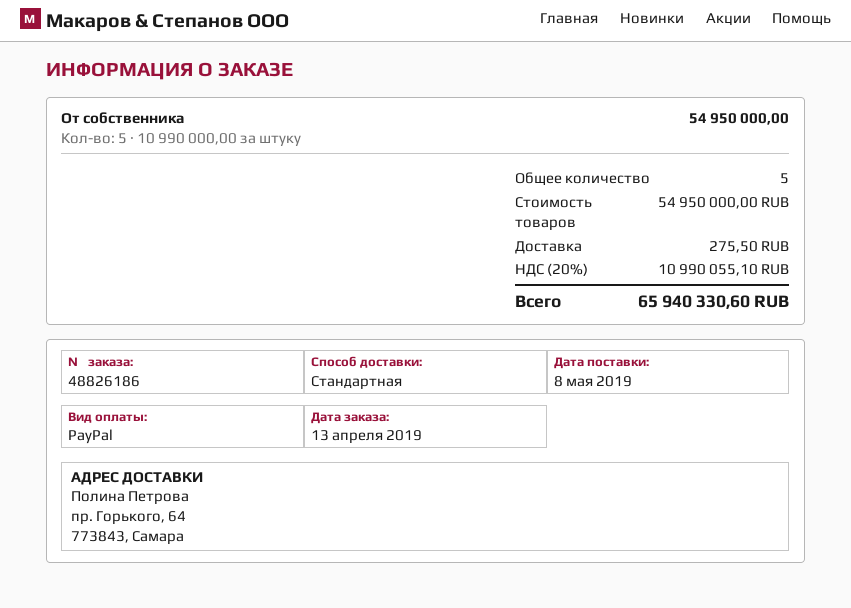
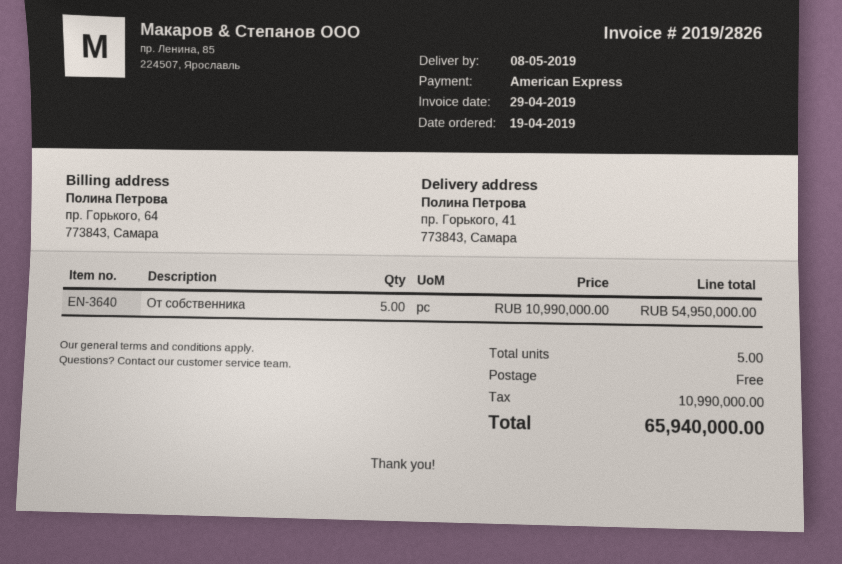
order date: 2019-04-13 -> 2019-04-19
payment method: PayPal -> American Express
ship to: пр. Горького, 64, 773843, Самара -> пр. Горького, 41, 773843, Самара
shipping: 275.50 -> 0.00
tax: 10990055.10 -> 10990000.00
total: 65940330.60 -> 65940000.00

